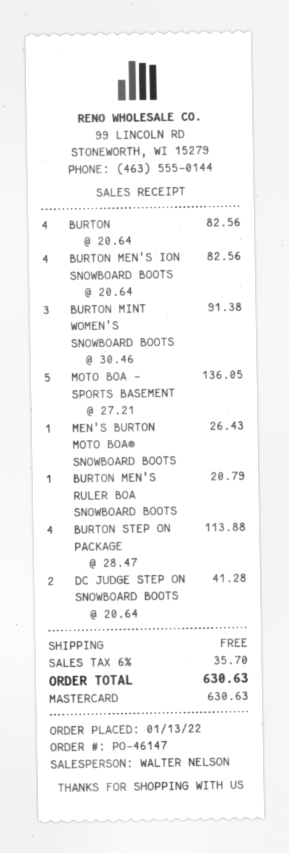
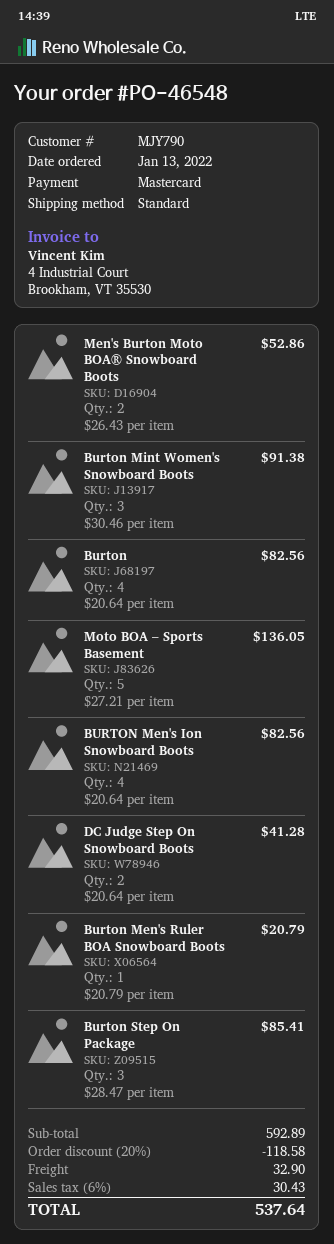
order number: PO-46147 -> PO-46548
MEN'S BURTON MOTO BOA® SNOWBOARD BOOTS: 1 x 26.43 = 26.43 -> 2 x 26.43 = 52.86
BURTON STEP ON PACKAGE: 4 x 28.47 = 113.88 -> 3 x 28.47 = 85.41
discount: none -> 20% = 118.58
shipping: 0.00 -> 32.90
tax: 6% = 35.70 -> 6% = 30.43
total: 630.63 -> 537.64

